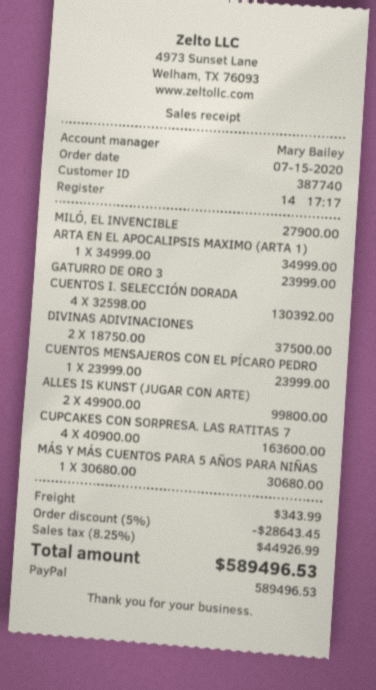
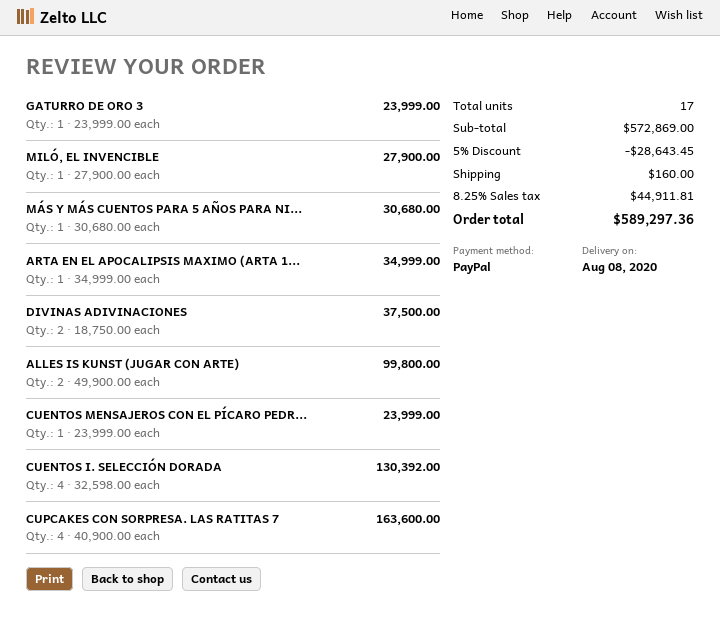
shipping: 343.99 -> 160.00
tax: 8.25% = 44926.99 -> 8.25% = 44911.81
total: 589496.53 -> 589297.36

